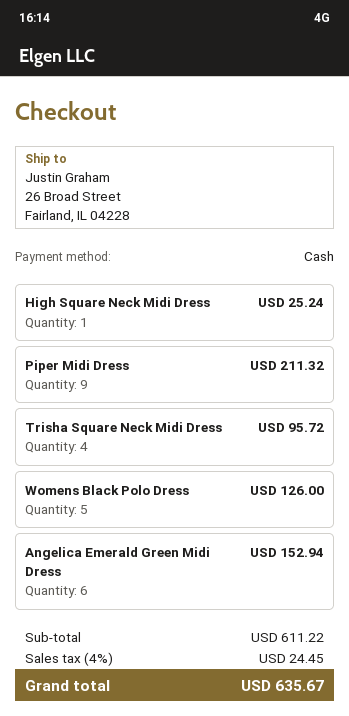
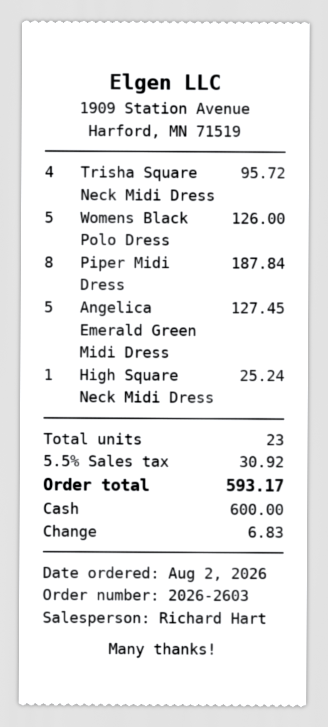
Piper Midi Dress: 9 for 211.32 -> 8 for 187.84
Angelica Emerald Green Midi Dress: 6 for 152.94 -> 5 for 127.45
tax: 4% = 24.45 -> 5.5% = 30.92
total: 635.67 -> 593.17

